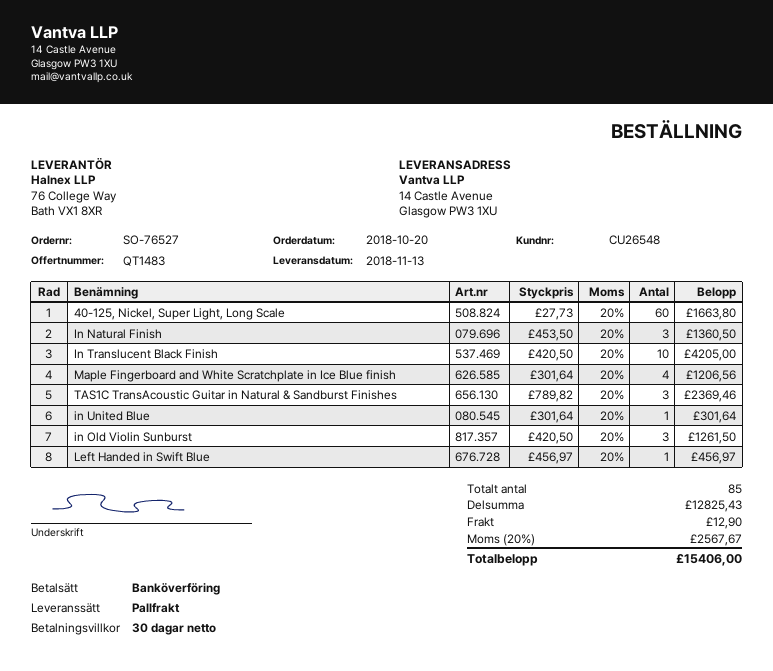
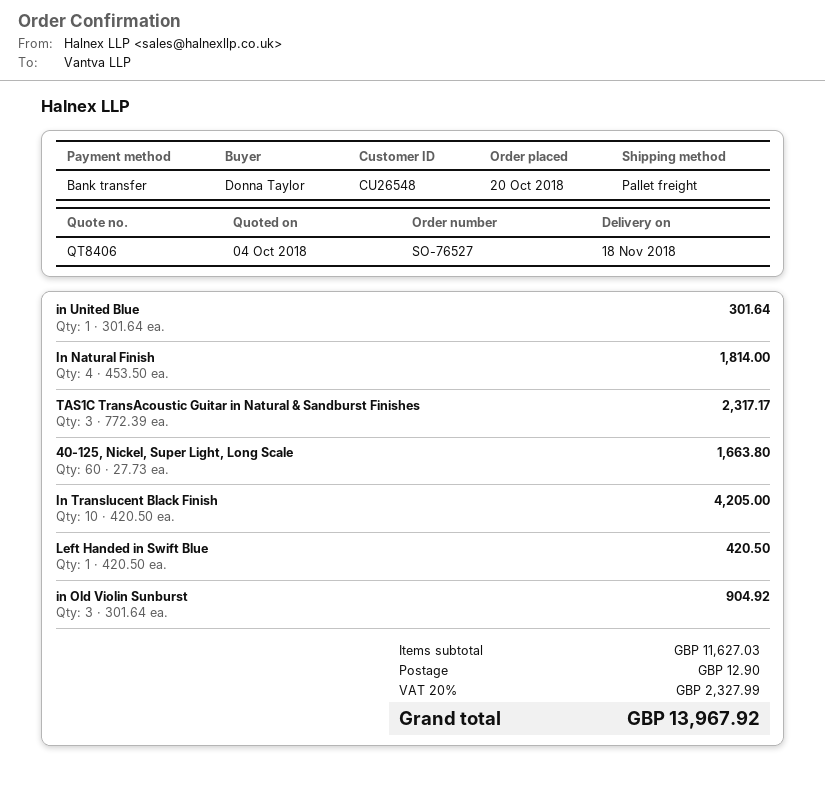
quote number: QT1483 -> QT8406
delivery date: 2018-11-13 -> 2018-11-18
In Natural Finish: 3 x 453.50 = 1360.50 -> 4 x 453.50 = 1814.00
Maple Fingerboard and White Scratchplate in Ice Blue finish: 4 x 301.64 = 1206.56 -> none
TAS1C TransAcoustic Guitar in Natural & Sandburst Finishes: 3 x 789.82 = 2369.46 -> 3 x 772.39 = 2317.17
in Old Violin Sunburst: 3 x 420.50 = 1261.50 -> 3 x 301.64 = 904.92
Left Handed in Swift Blue: 1 x 456.97 = 456.97 -> 1 x 420.50 = 420.50
subtotal: 12825.43 -> 11627.03
tax: 20% = 2567.67 -> 20% = 2327.99
total: 15406.00 -> 13967.92

